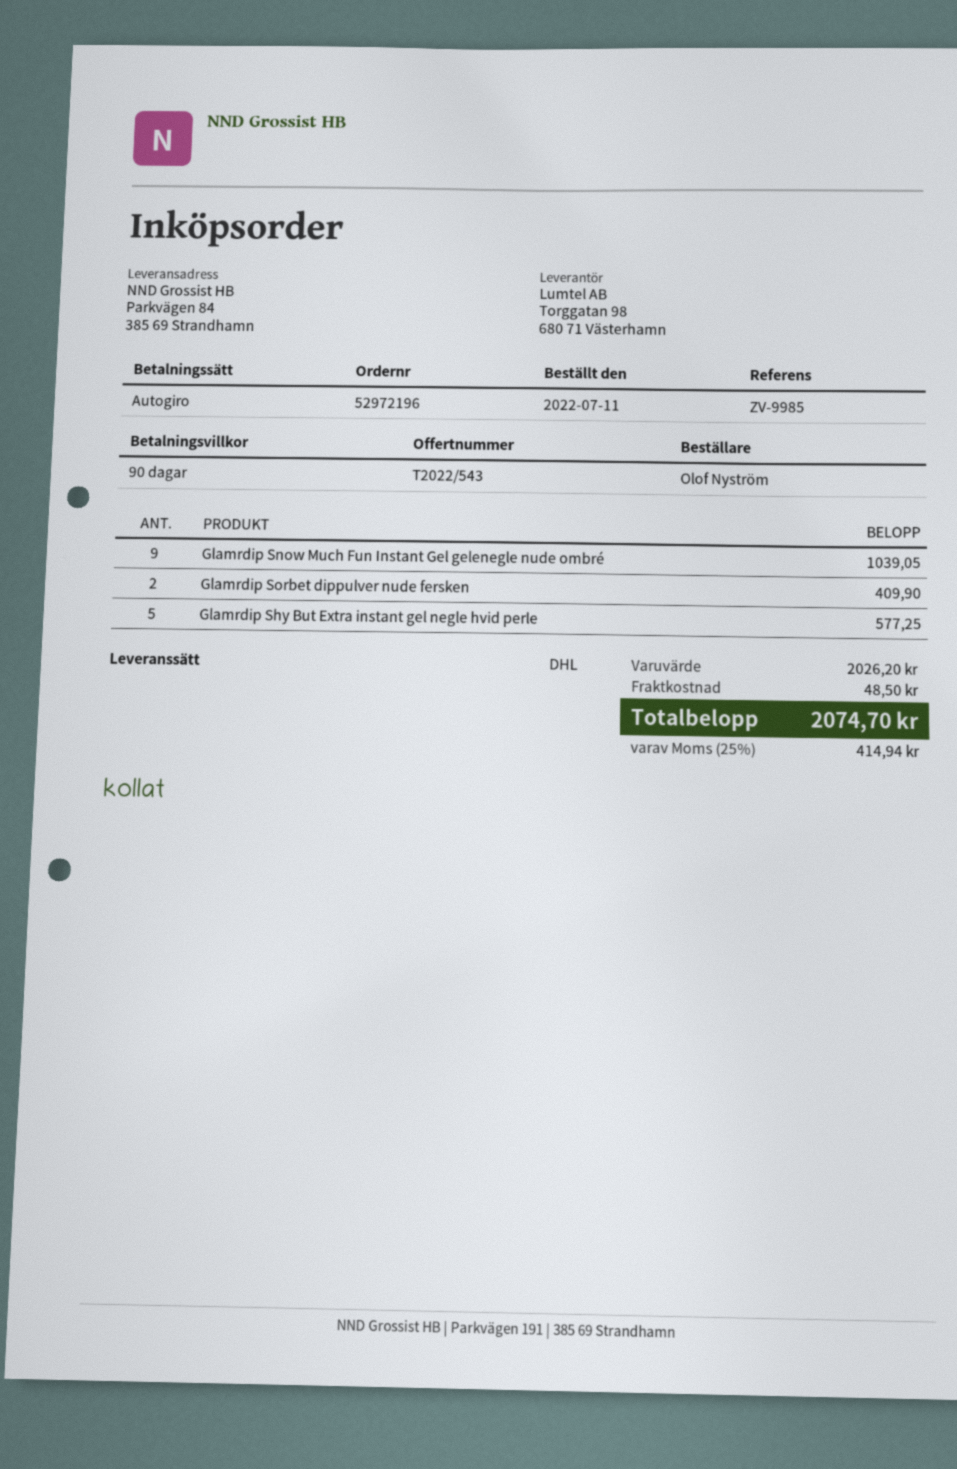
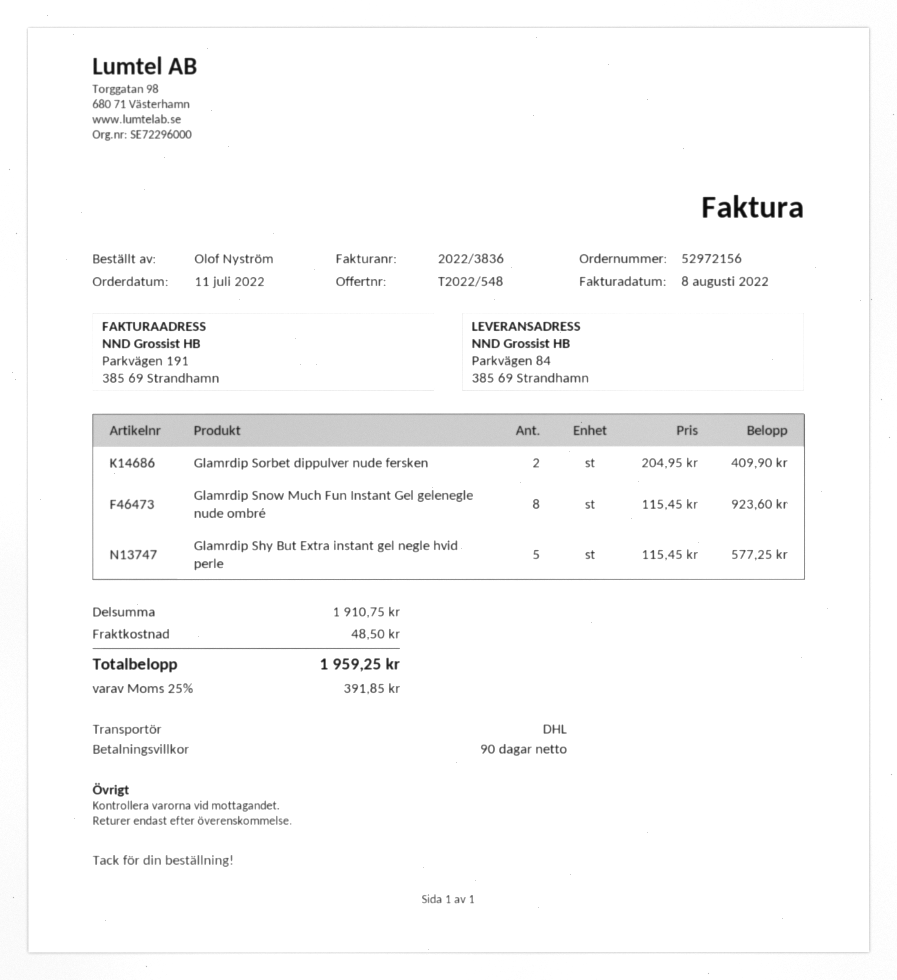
quote number: T2022/543 -> T2022/548
order number: 52972196 -> 52972156
Glamrdip Snow Much Fun Instant Gel gelenegle nude ombré: 9 for 1039.05 -> 8 for 923.60
subtotal: 2026.20 -> 1910.75
tax: 25% = 414.94 -> 25% = 391.85
total: 2074.70 -> 1959.25

